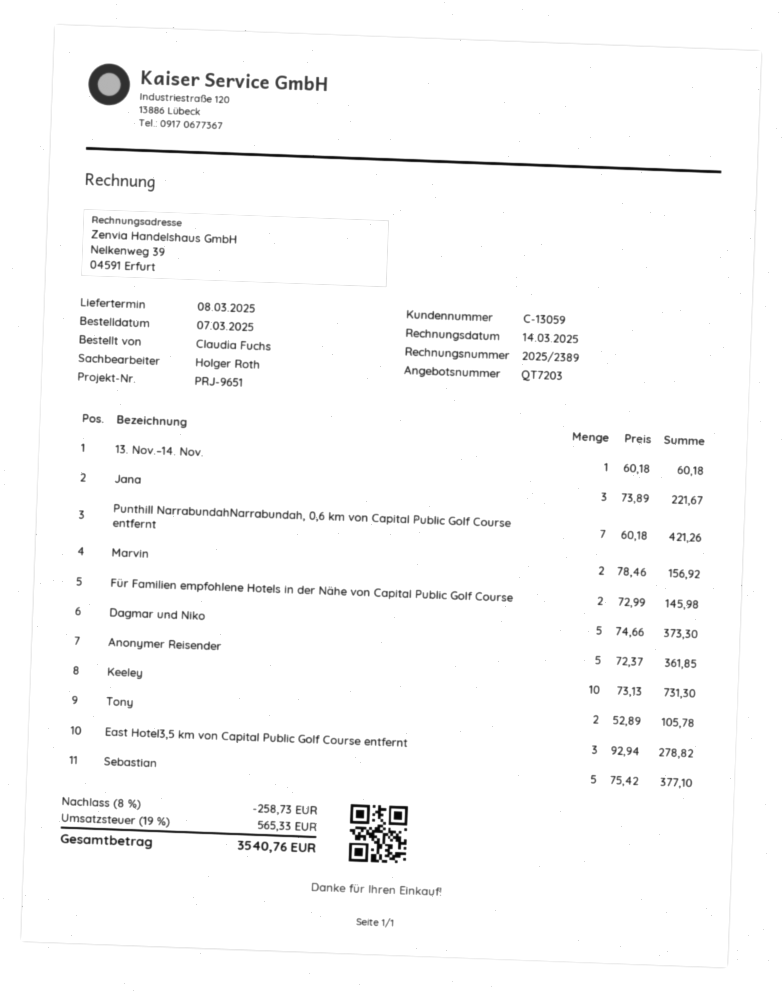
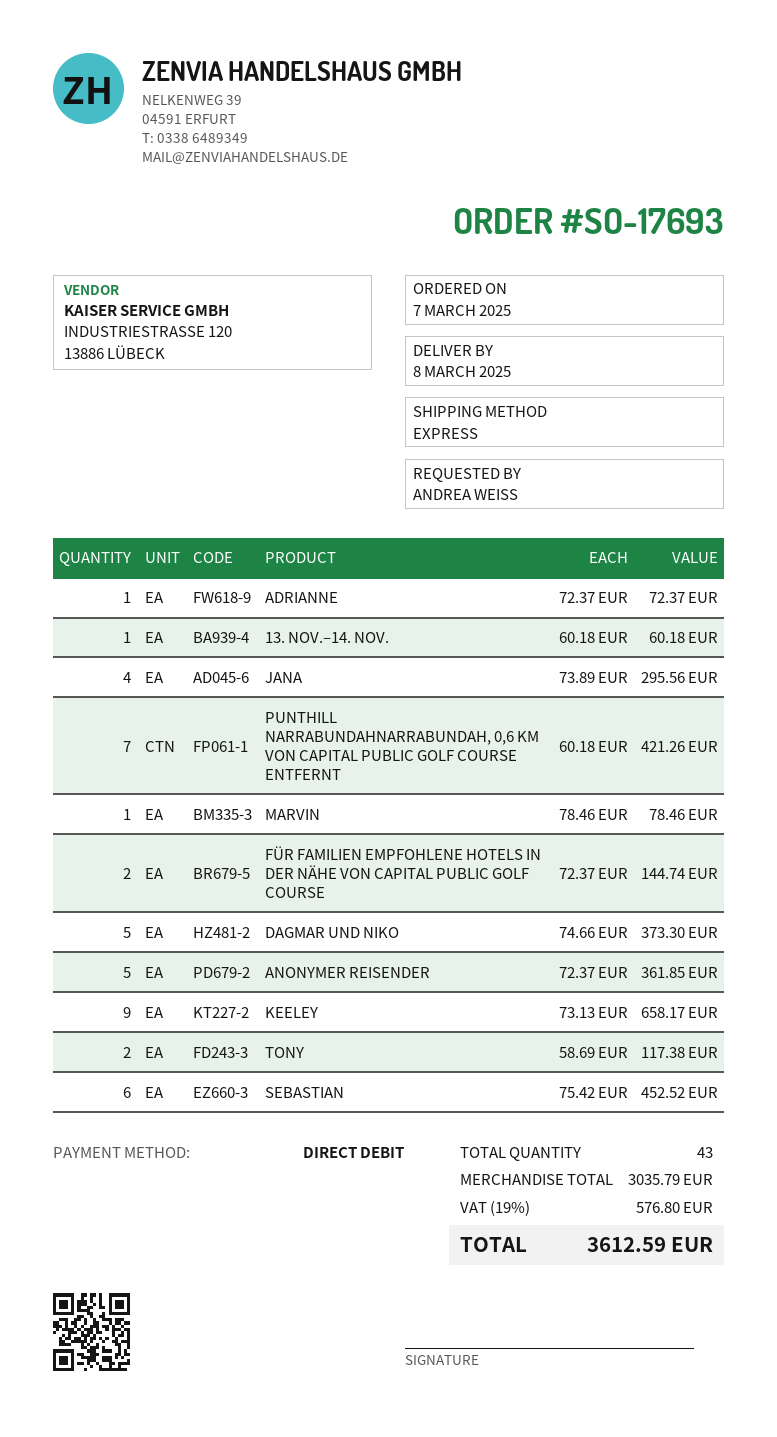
ordered by: Claudia Fuchs -> ANDREA WEISS
Jana: 3 x 73.89 = 221.67 -> 4 x 73.89 = 295.56
Marvin: 2 x 78.46 = 156.92 -> 1 x 78.46 = 78.46
Für Familien empfohlene Hotels in der Nähe von Capital Public Golf Course: 2 x 72.99 = 145.98 -> 2 x 72.37 = 144.74
Keeley: 10 x 73.13 = 731.30 -> 9 x 73.13 = 658.17
Tony: 2 x 52.89 = 105.78 -> 2 x 58.69 = 117.38
East Hotel3,5 km von Capital Public Golf Course entfernt: 3 x 92.94 = 278.82 -> none
Sebastian: 5 x 75.42 = 377.10 -> 6 x 75.42 = 452.52
ADRIANNE: none -> 1 x 72.37 = 72.37
discount: 8% = 258.73 -> none
tax: 19% = 565.33 -> 19% = 576.80
total: 3540.76 -> 3612.59

